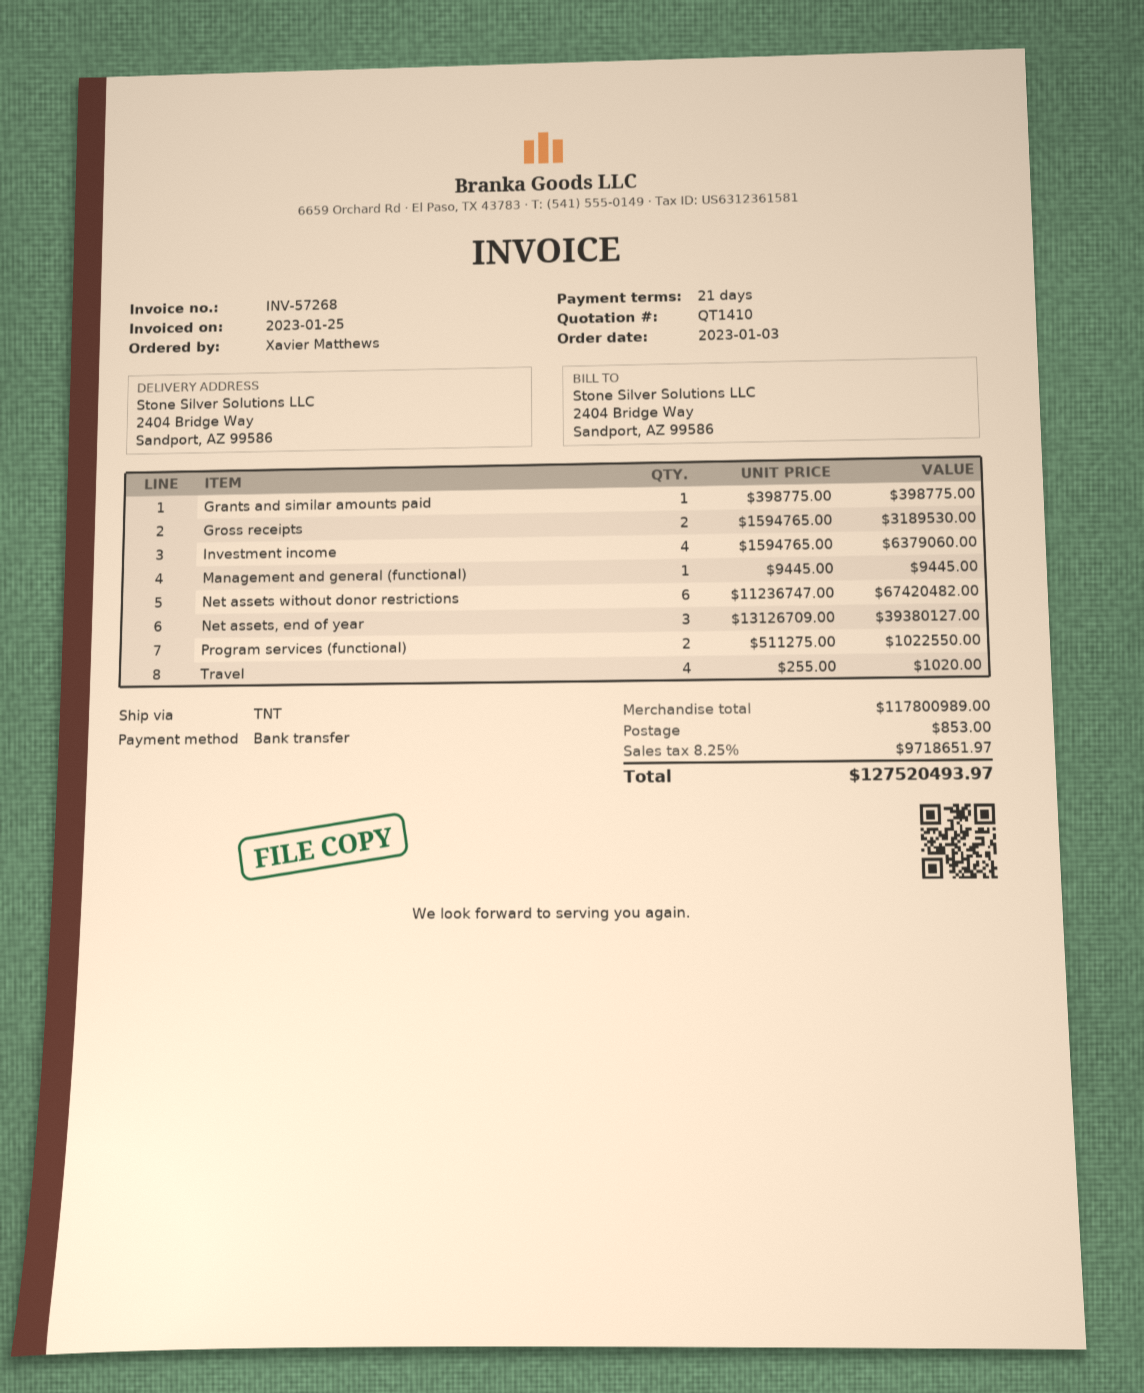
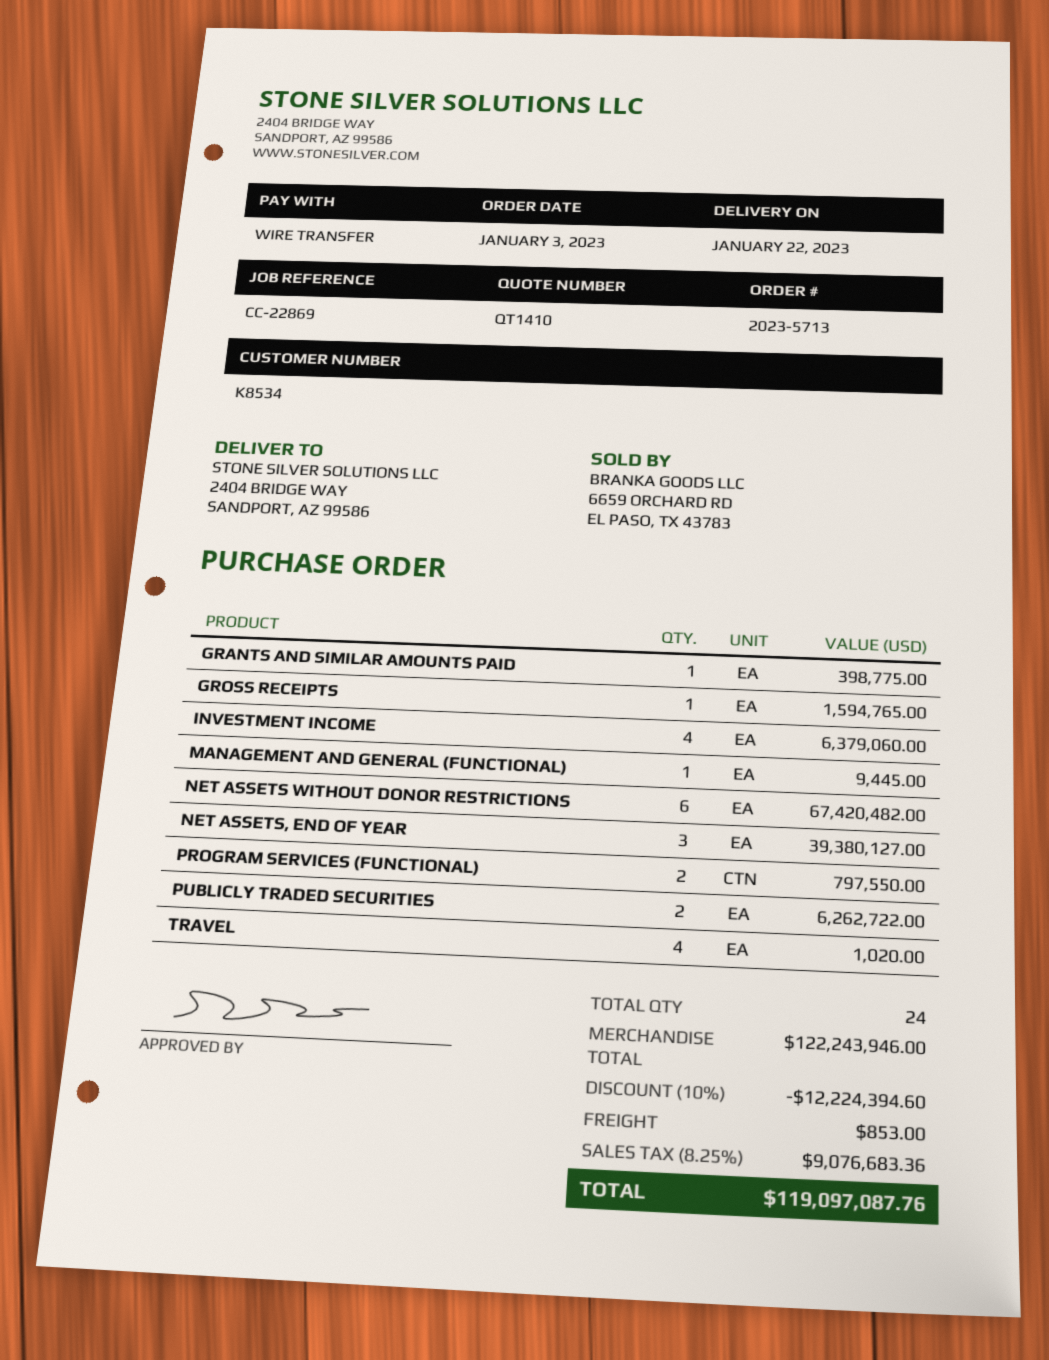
Gross receipts: 2 for 3189530.00 -> 1 for 1594765.00
Program services (functional): 2 for 1022550.00 -> 2 for 797550.00
PUBLICLY TRADED SECURITIES: none -> 2 for 6262722.00
subtotal: 117800989.00 -> 122243946.00
discount: none -> 10% = 12224394.60
tax: 8.25% = 9718651.97 -> 8.25% = 9076683.36
total: 127520493.97 -> 119097087.76

